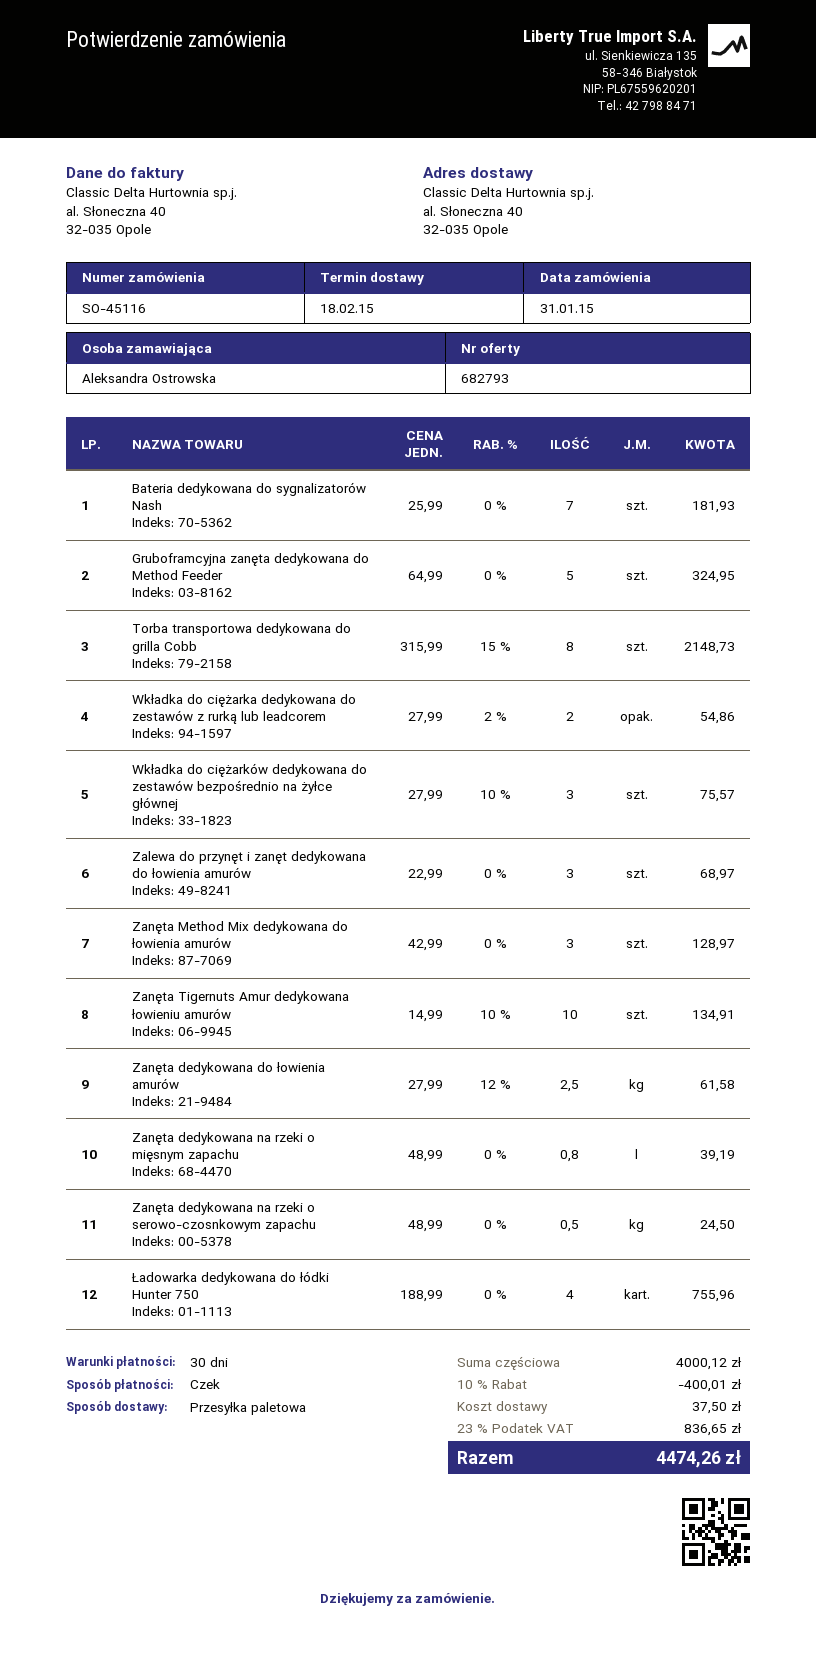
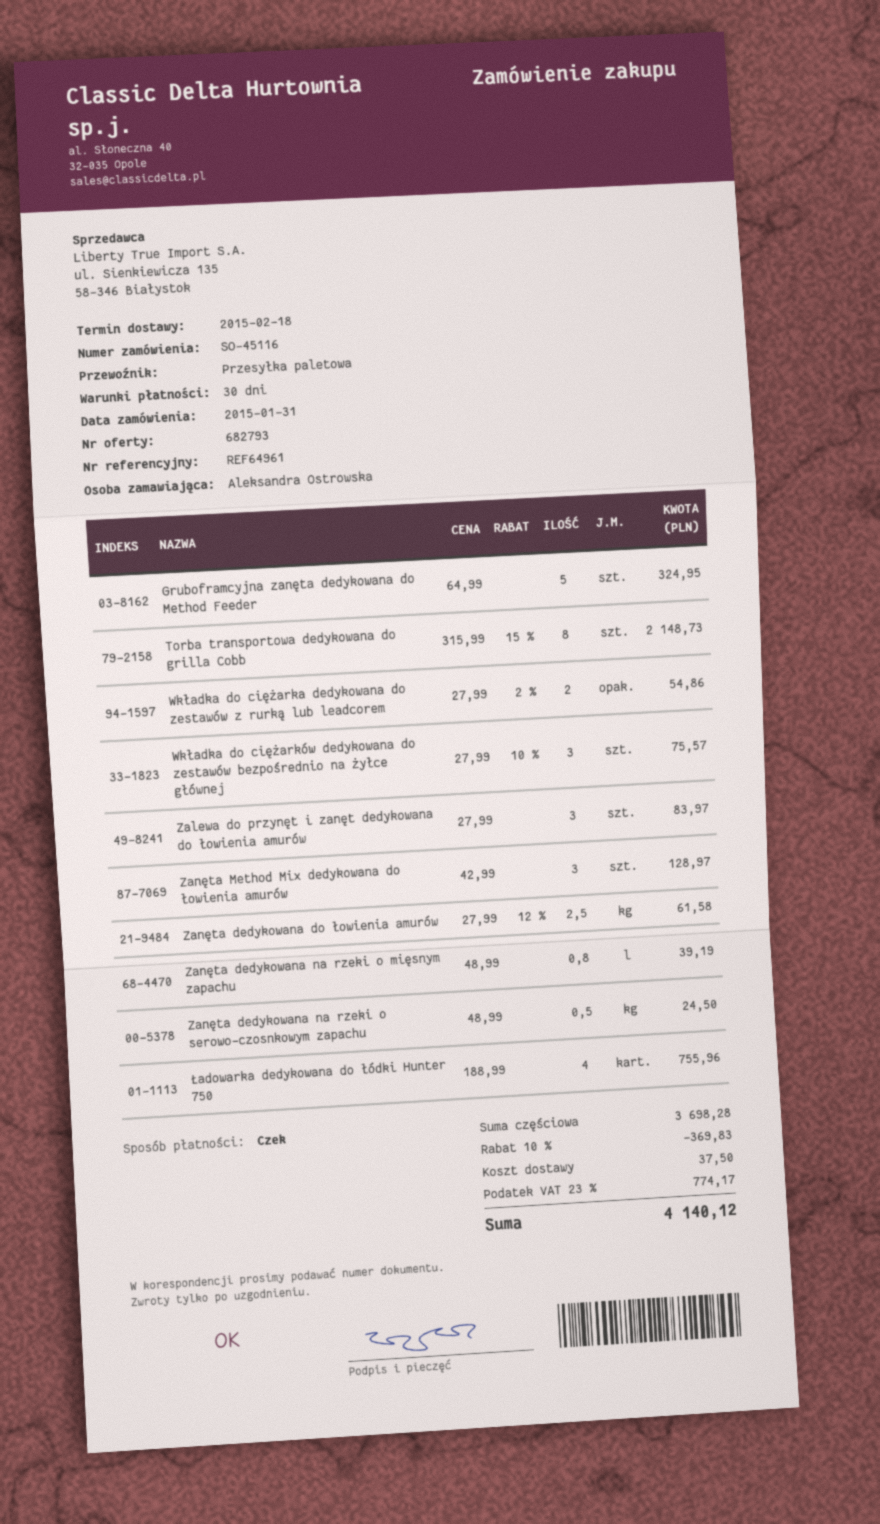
Bateria dedykowana do sygnalizatorów Nash: 7 x 25.99 = 181.93 -> none
Zalewa do przynęt i zanęt dedykowana do łowienia amurów: 3 x 22.99 = 68.97 -> 3 x 27.99 = 83.97
Zanęta Tigernuts Amur dedykowana łowieniu amurów: 10 x 14.99 - 10% = 134.91 -> none
subtotal: 4000.12 -> 3698.28
discount: 10% = 400.01 -> 10% = 369.83
tax: 23% = 836.65 -> 23% = 774.17
total: 4474.26 -> 4140.12

